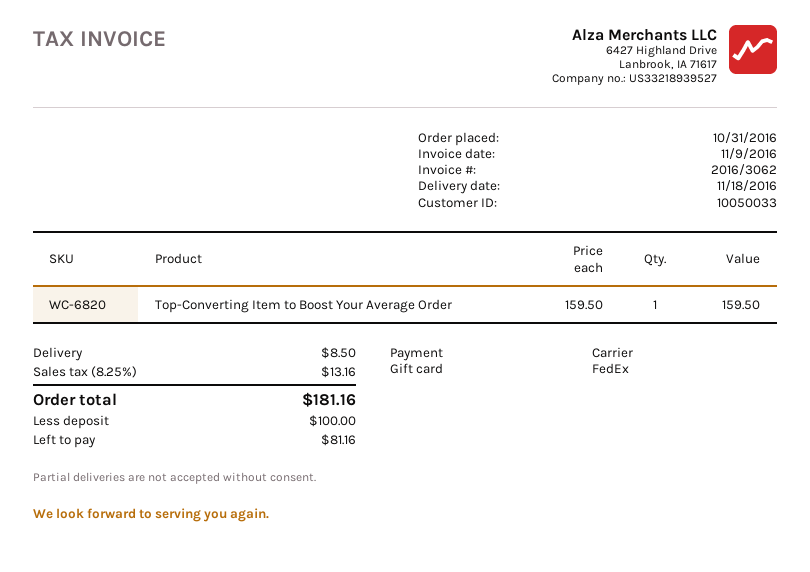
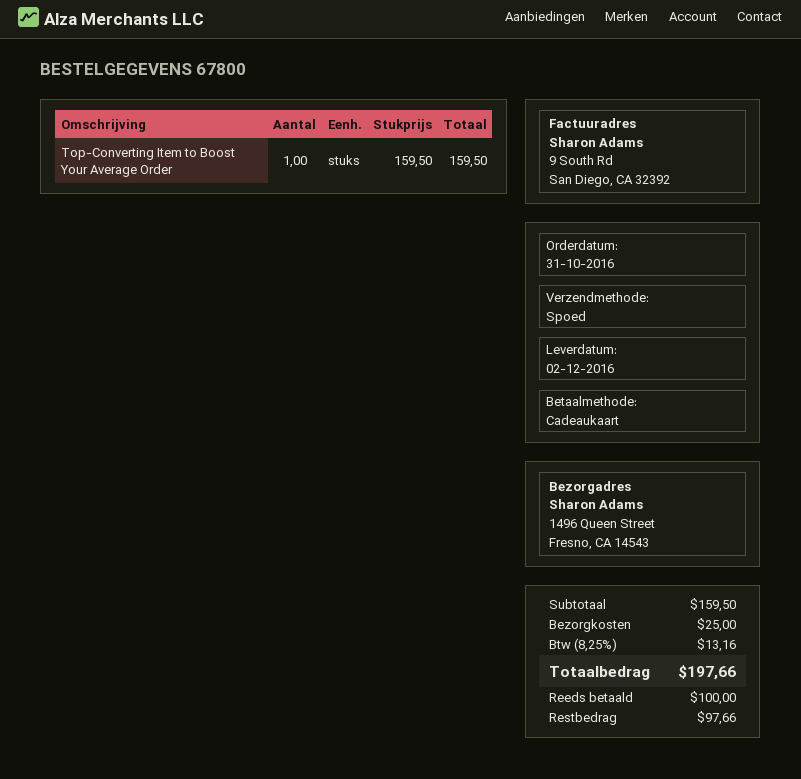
delivery date: 2016-11-18 -> 2016-12-02
shipping method: FedEx -> express
shipping: 8.50 -> 25.00
total: 181.16 -> 197.66
balance: 81.16 -> 97.66

